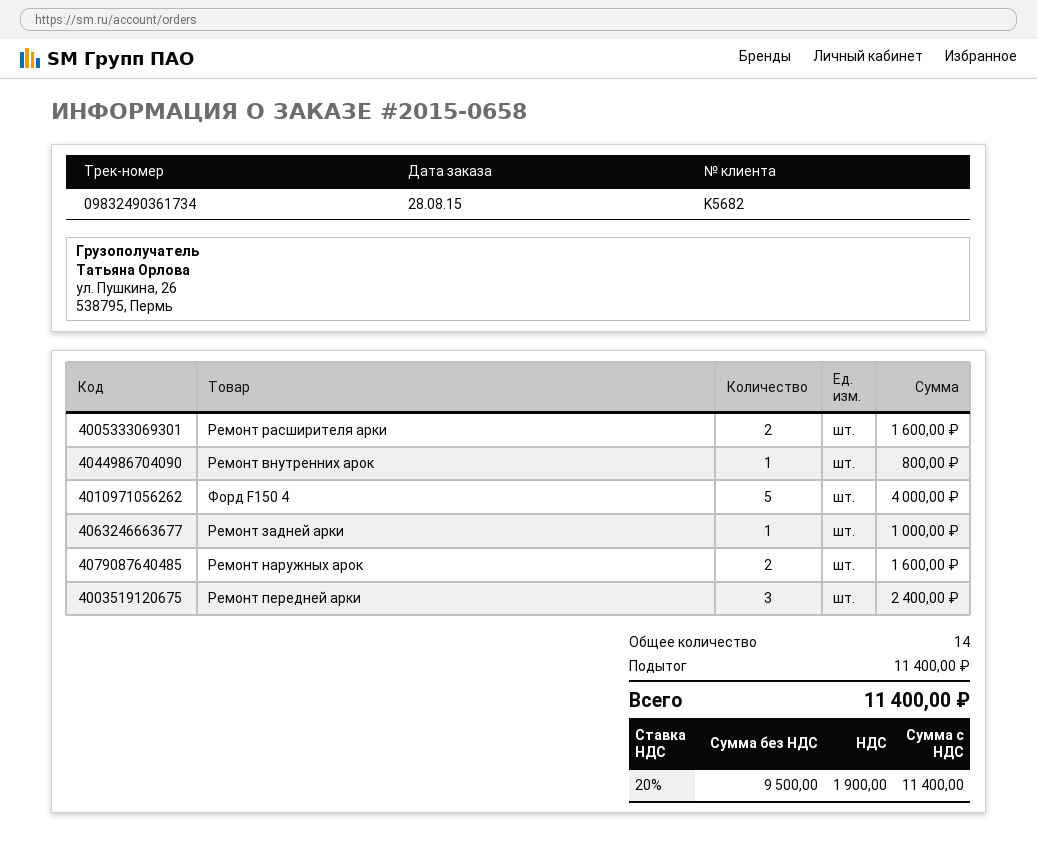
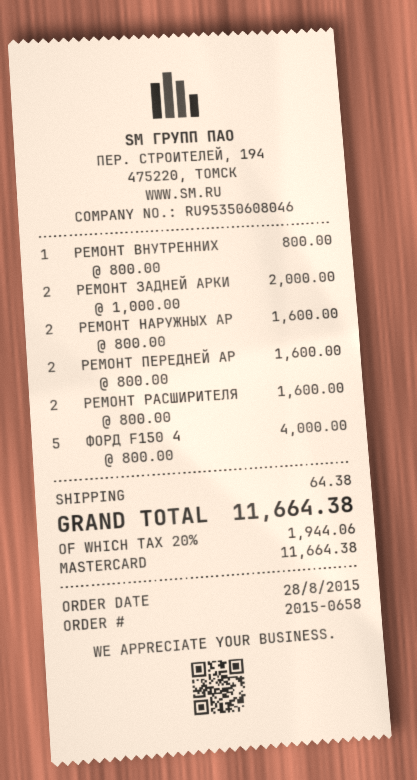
Ремонт задней арки: 1 for 1000.00 -> 2 for 2000.00
Ремонт передней арки: 3 for 2400.00 -> 2 for 1600.00
shipping: none -> 64.38
tax: 20% = 1900.00 -> 20% = 1944.06
total: 11400.00 -> 11664.38

